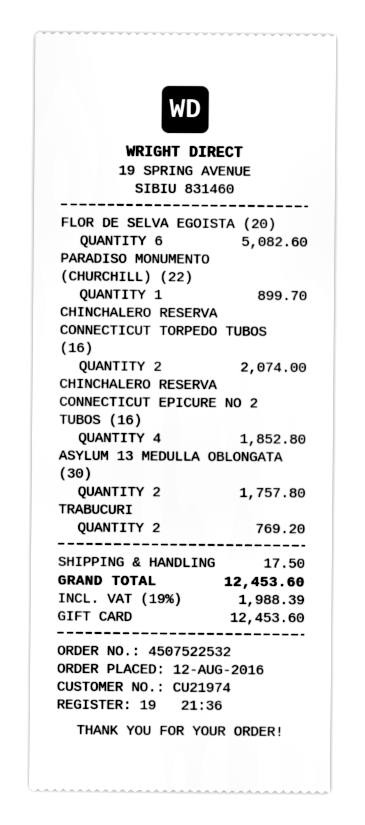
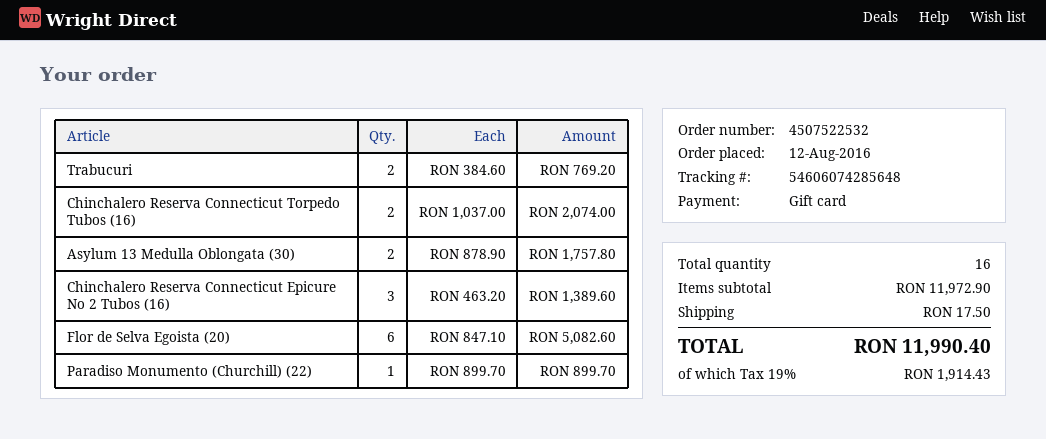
CHINCHALERO RESERVA CONNECTICUT EPICURE NO 2 TUBOS (16): 4 for 1852.80 -> 3 for 1389.60
tax: 19% = 1988.39 -> 19% = 1914.43
total: 12453.60 -> 11990.40

